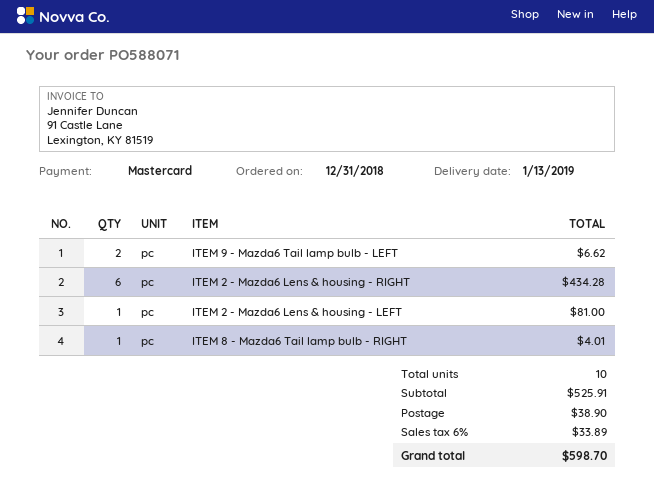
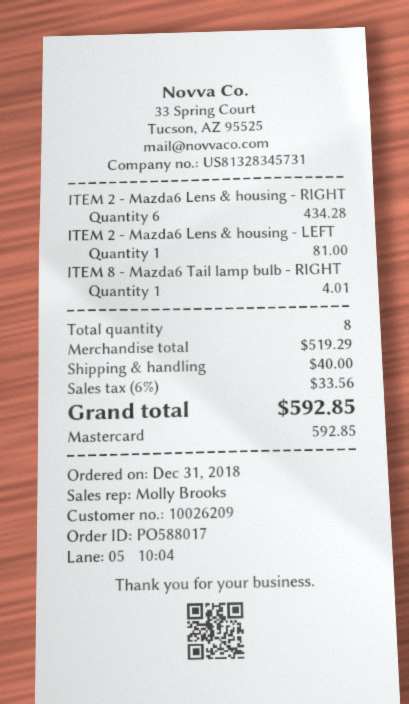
order number: PO588071 -> PO588017
ITEM 9 - Mazda6 Tail lamp bulb - LEFT: 2 for 6.62 -> none
total quantity: 10 -> 8
subtotal: 525.91 -> 519.29
shipping: 38.90 -> 40.00
tax: 6% = 33.89 -> 6% = 33.56
total: 598.70 -> 592.85

